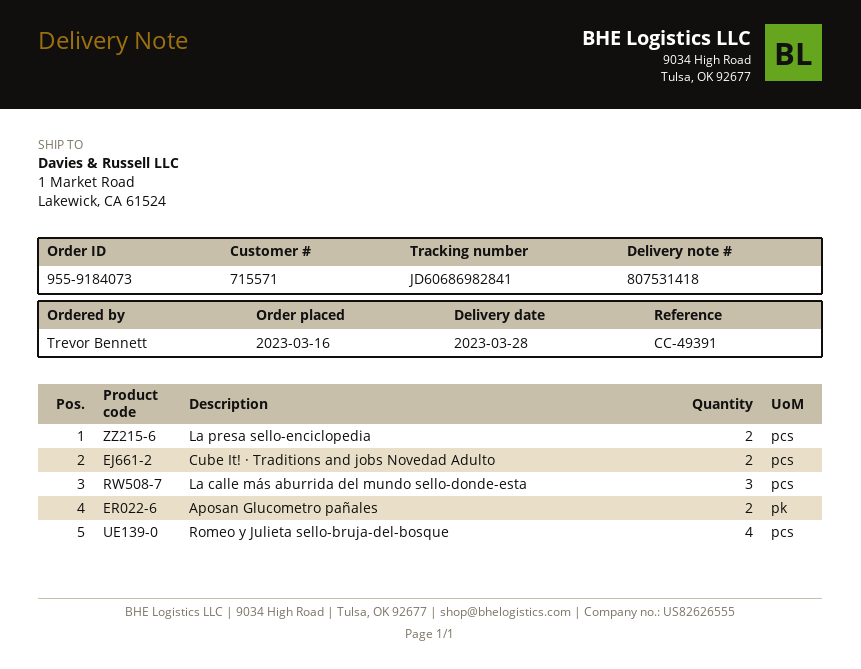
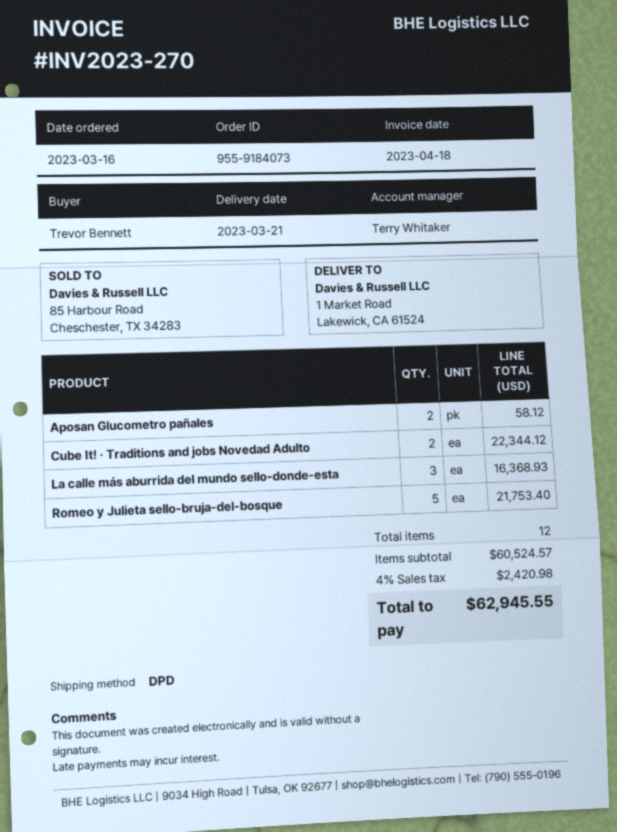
delivery date: 2023-03-28 -> 2023-03-21
La presa sello-enciclopedia: 2 -> none
Romeo y Julieta sello-bruja-del-bosque: 4 -> 5

